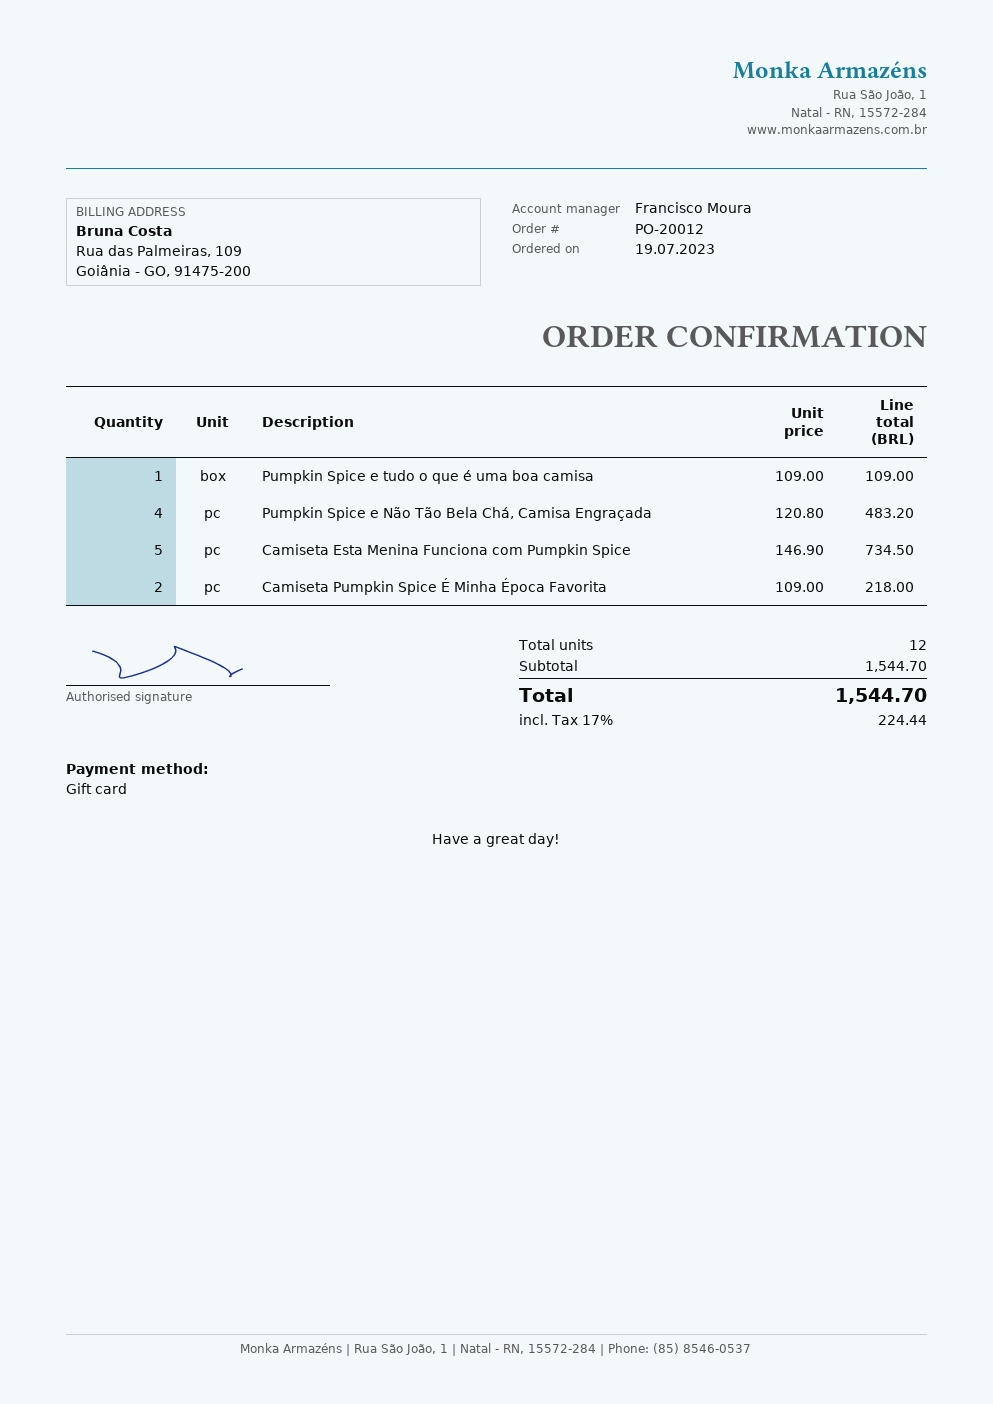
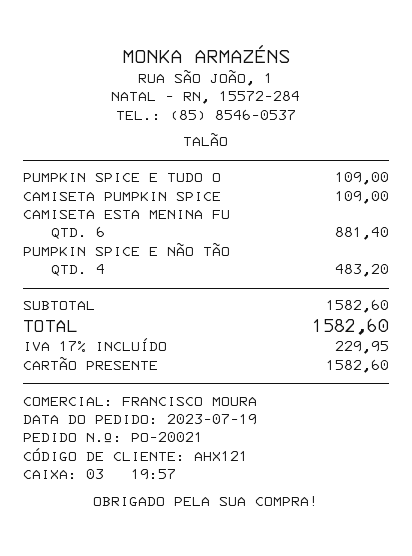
order number: PO-20012 -> PO-20021
Camiseta Esta Menina Funciona com Pumpkin Spice: 5 for 734.50 -> 6 for 881.40
Camiseta Pumpkin Spice É Minha Época Favorita: 2 for 218.00 -> 1 for 109.00
subtotal: 1544.70 -> 1582.60
tax: 17% = 224.44 -> 17% = 229.95
total: 1544.70 -> 1582.60

